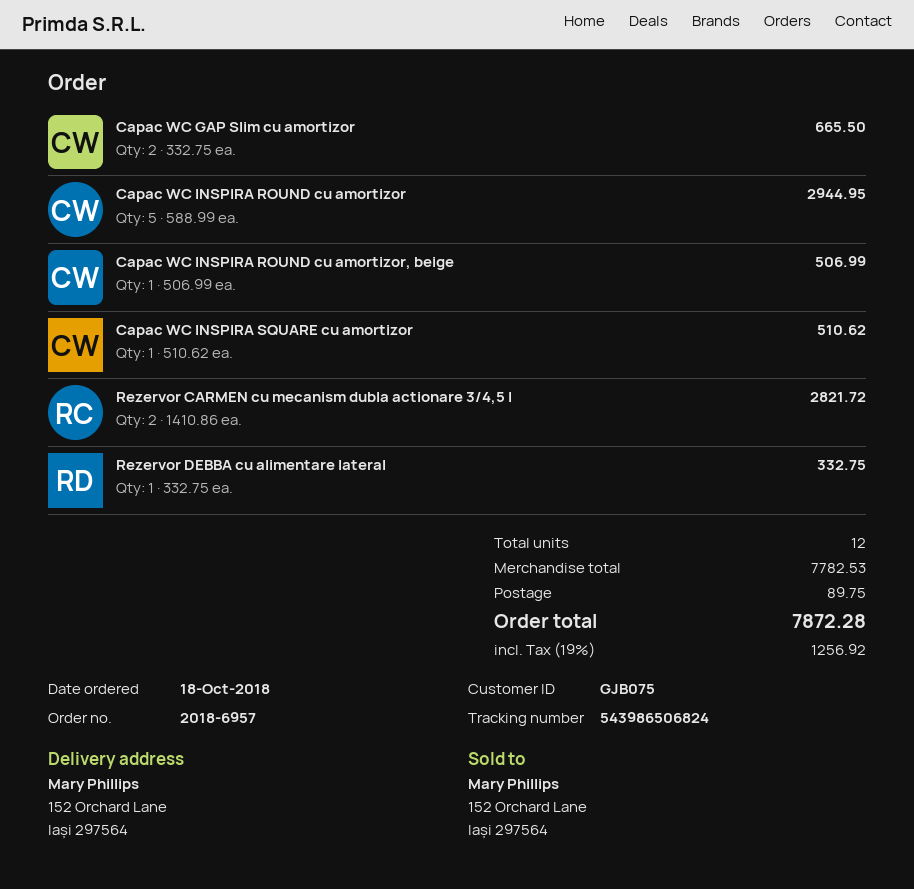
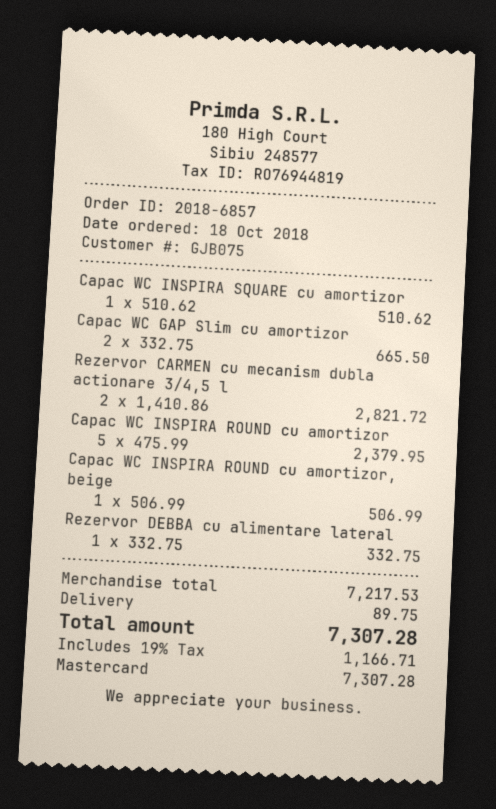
order number: 2018-6957 -> 2018-6857
Capac WC INSPIRA ROUND cu amortizor: 5 x 588.99 = 2944.95 -> 5 x 475.99 = 2379.95
subtotal: 7782.53 -> 7217.53
tax: 19% = 1256.92 -> 19% = 1166.71
total: 7872.28 -> 7307.28

